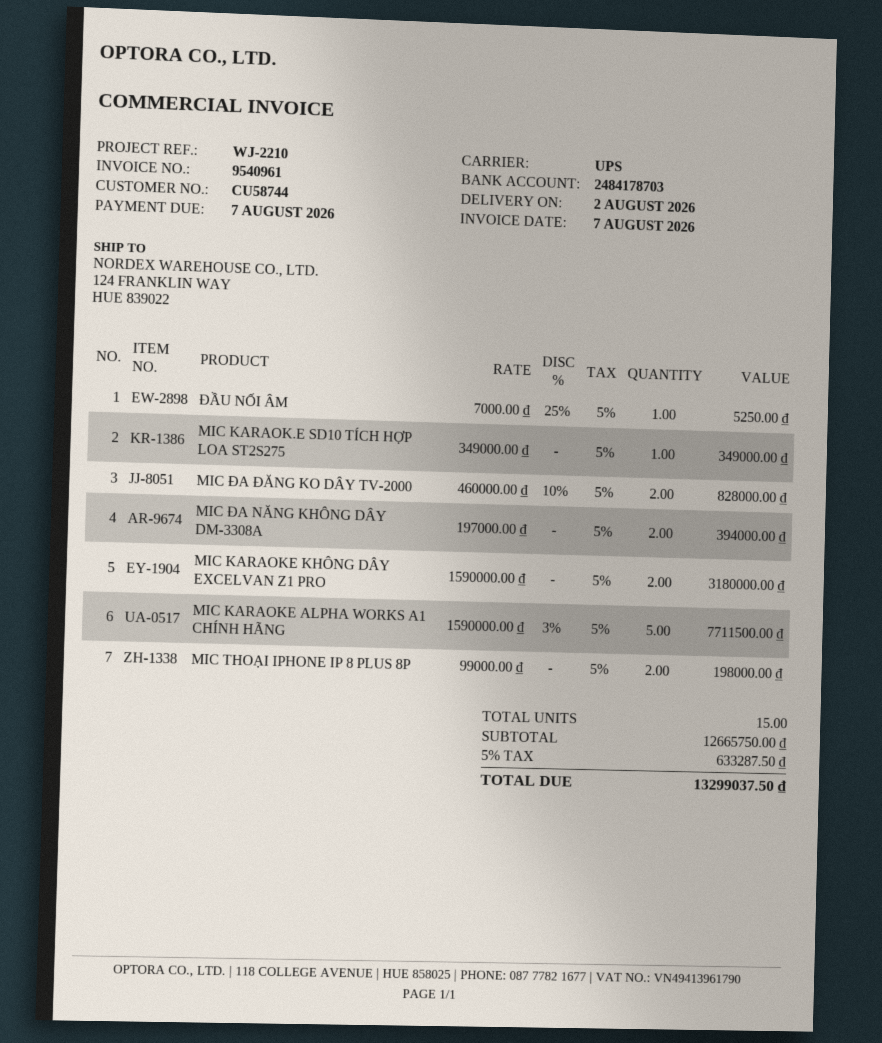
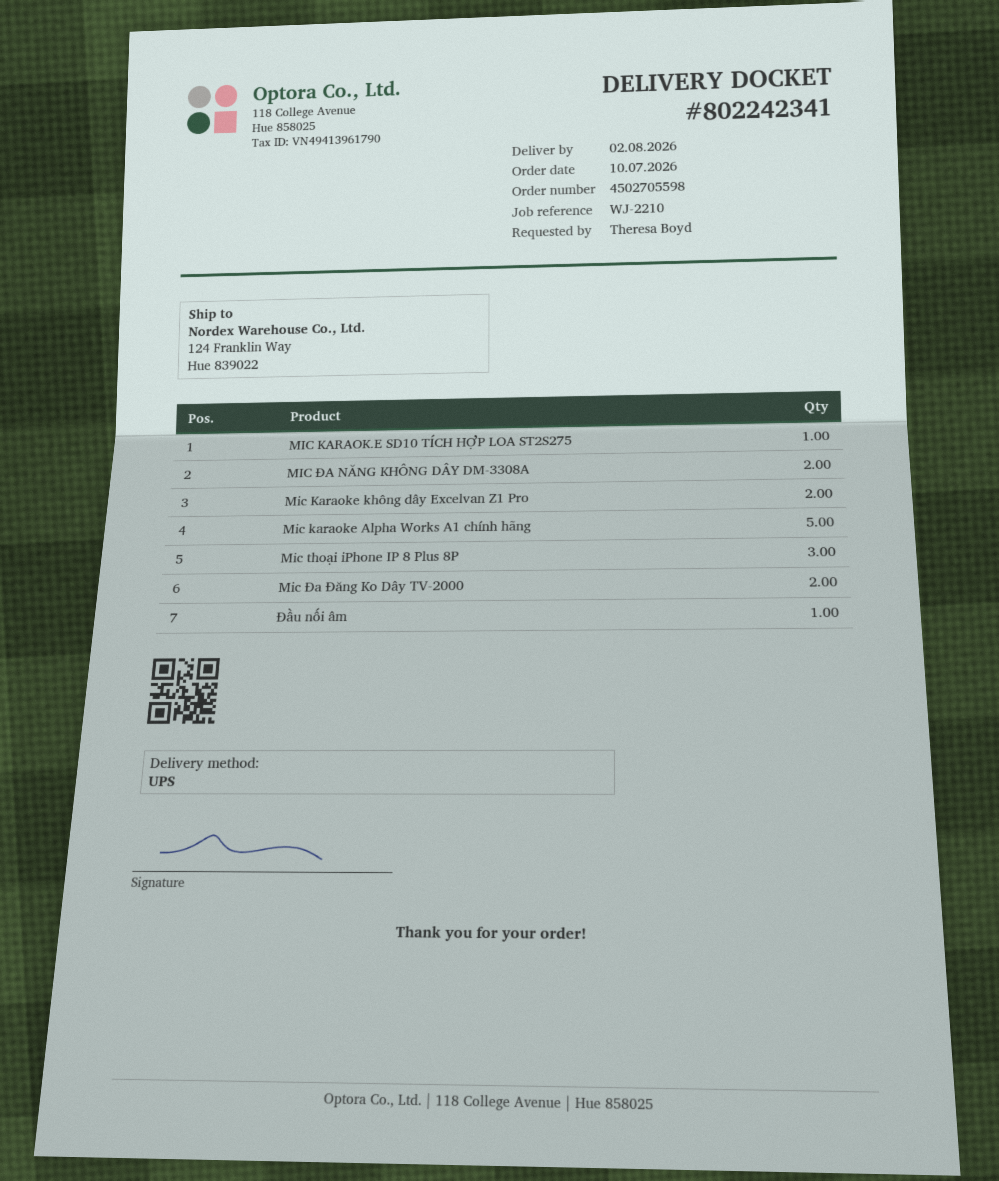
MIC THOẠI IPHONE IP 8 PLUS 8P: 2 -> 3

